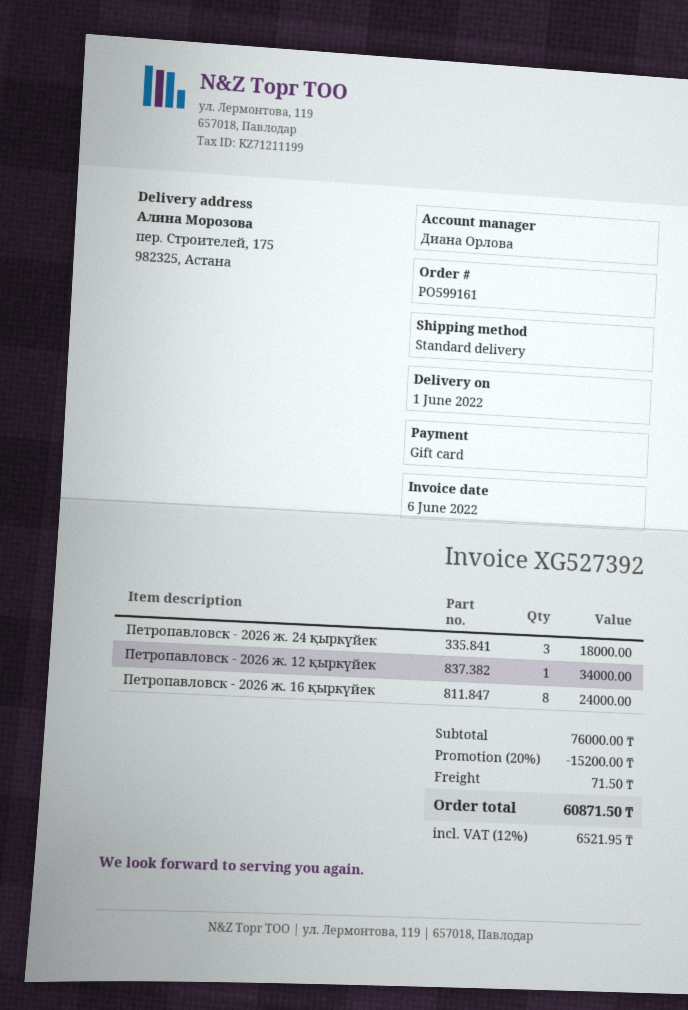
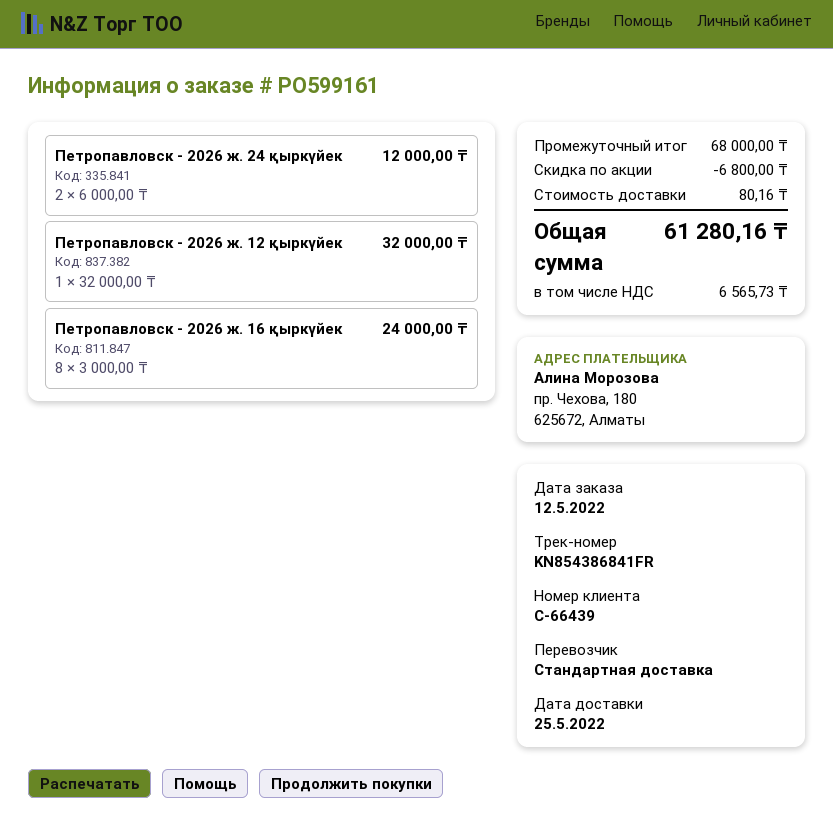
delivery date: 2022-06-01 -> 2022-05-25
Петропавловск - 2026 ж. 24 қыркүйек: 3 for 18000.00 -> 2 for 12000.00
Петропавловск - 2026 ж. 12 қыркүйек: 1 for 34000.00 -> 1 for 32000.00
subtotal: 76000.00 -> 68000.00
discount: 15200.00 -> 6800.00
shipping: 71.50 -> 80.16
tax: 6521.95 -> 6565.73
total: 60871.50 -> 61280.16

